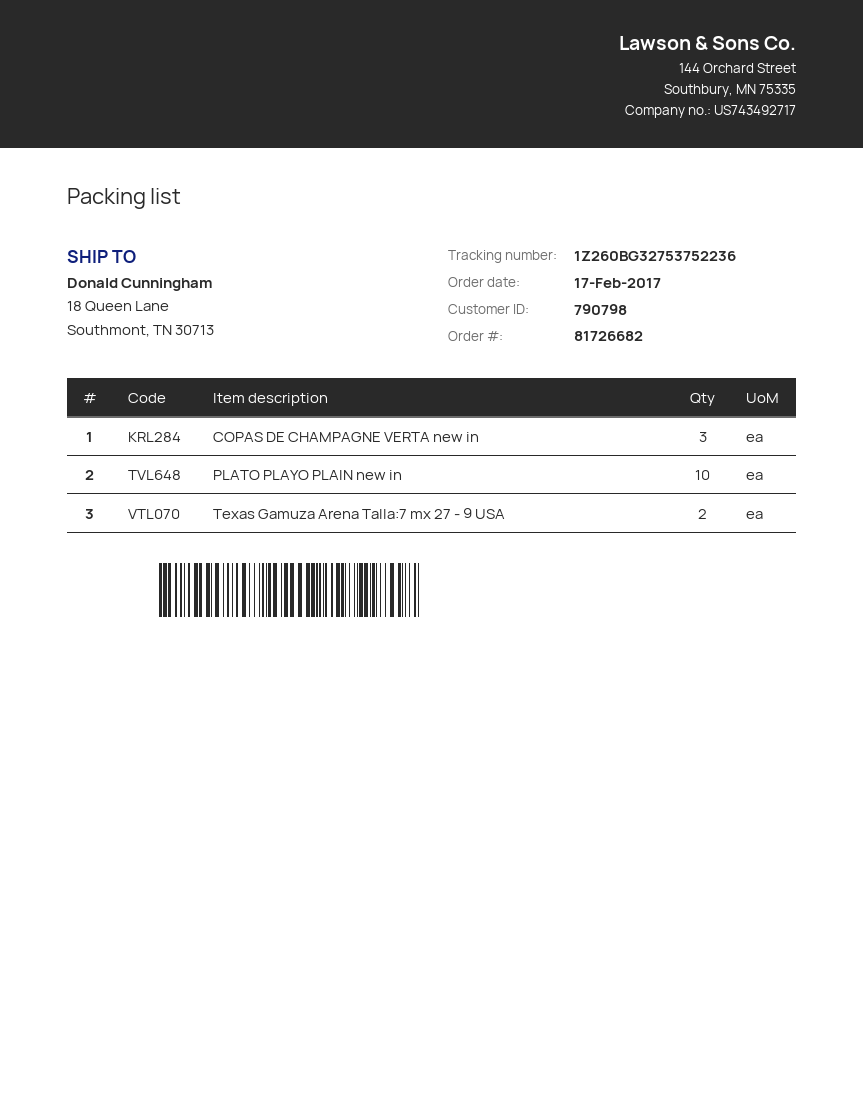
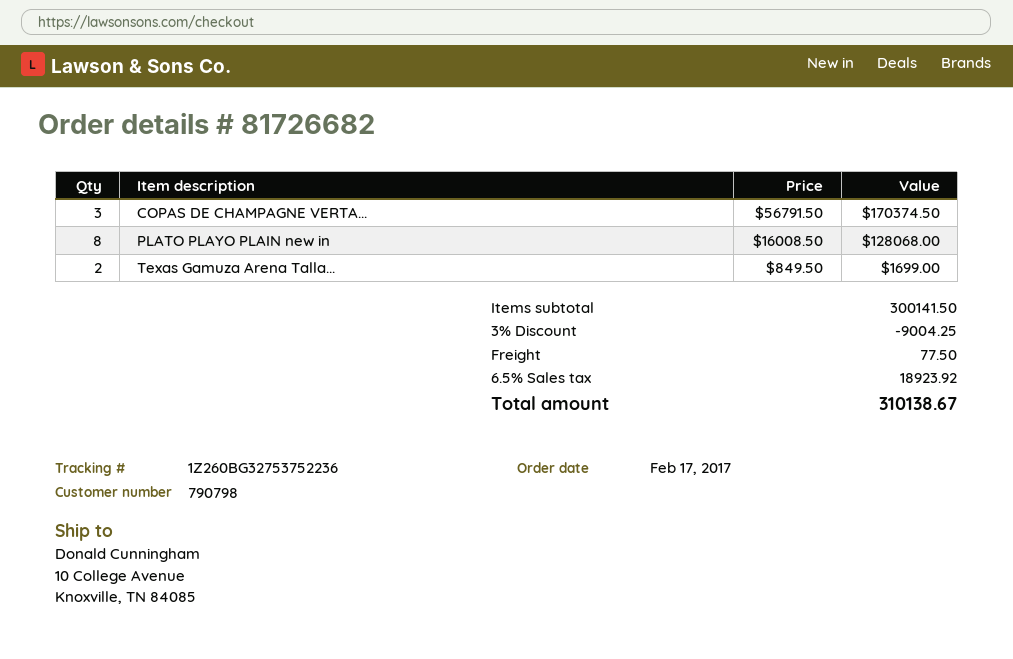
ship to: 18 Queen Lane, Southmont, TN 30713 -> 10 College Avenue, Knoxville, TN 84085
PLATO PLAYO PLAIN new in: 10 -> 8

